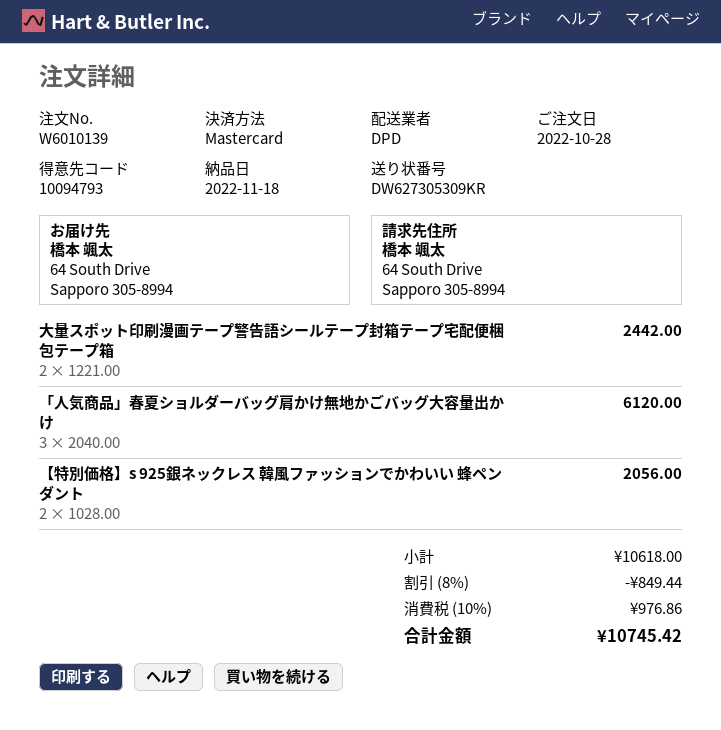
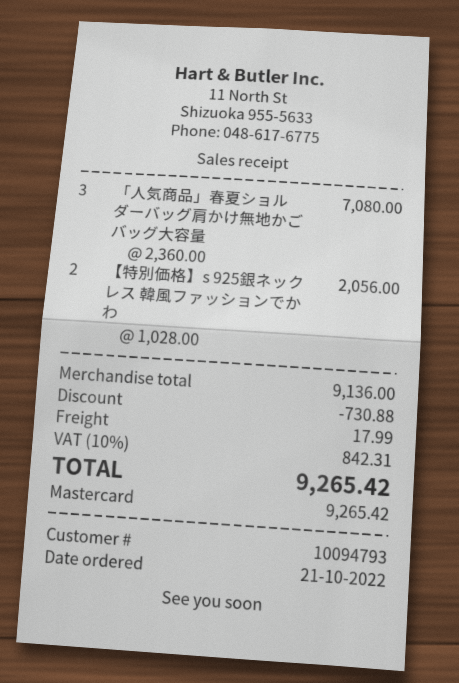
order date: 2022-10-28 -> 2022-10-21
大量スポット印刷漫画テープ警告語シールテープ封箱テープ宅配便梱包テープ箱: 2 x 1221.00 = 2442.00 -> none
「人気商品」春夏ショルダーバッグ肩かけ無地かごバッグ大容量出かけ: 3 x 2040.00 = 6120.00 -> 3 x 2360.00 = 7080.00
subtotal: 10618.00 -> 9136.00
discount: 849.44 -> 730.88
shipping: none -> 17.99
tax: 10% = 976.86 -> 10% = 842.31
total: 10745.42 -> 9265.42

